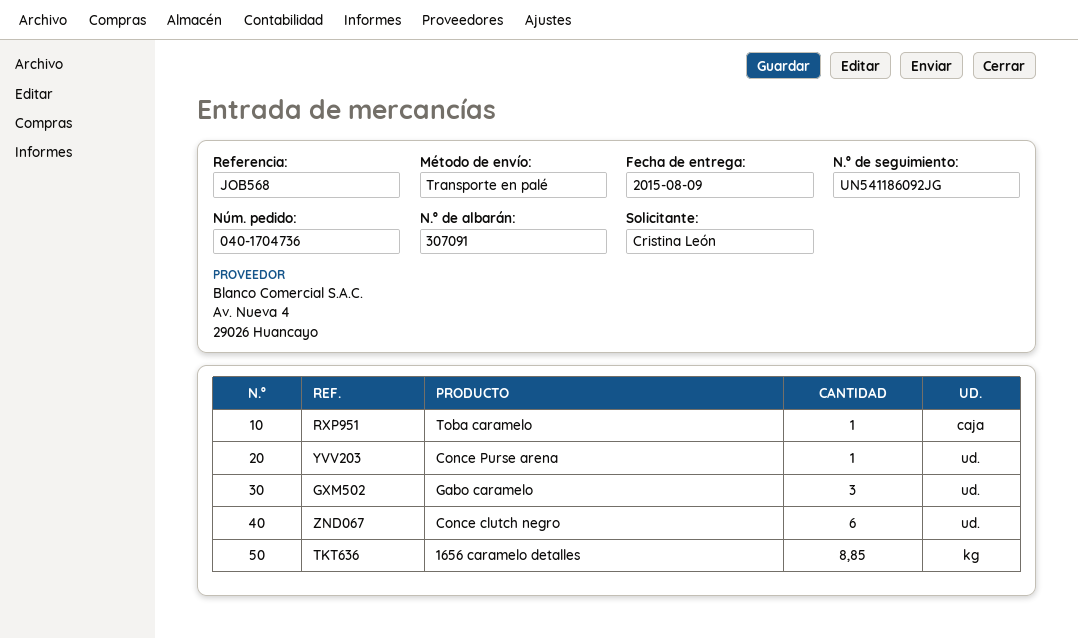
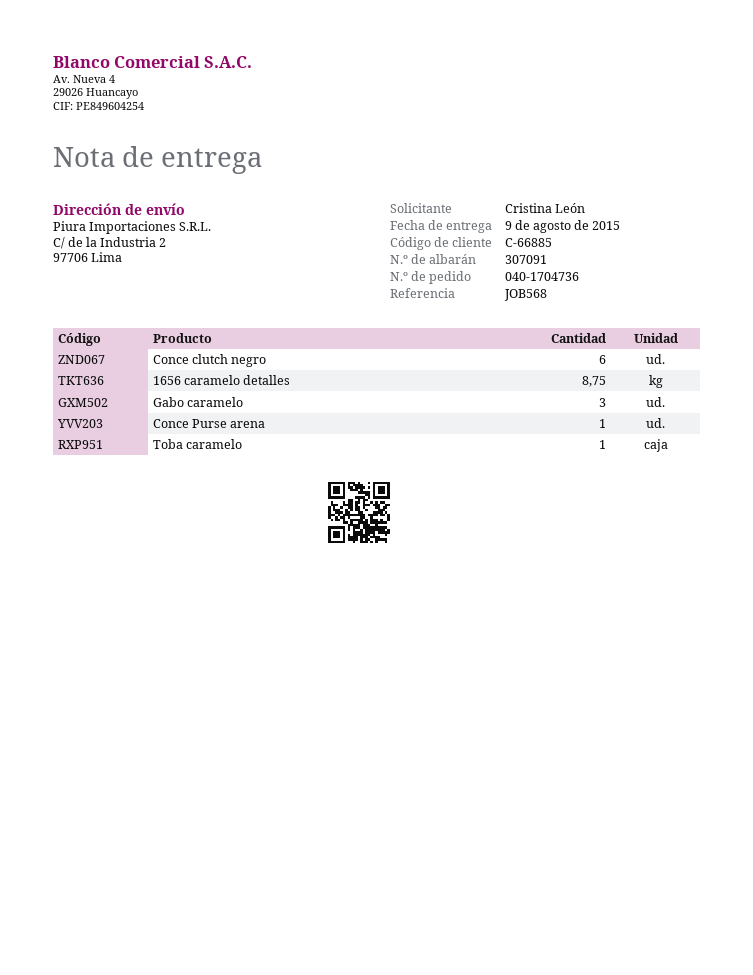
1656 caramelo detalles: 8.85 -> 8.75

